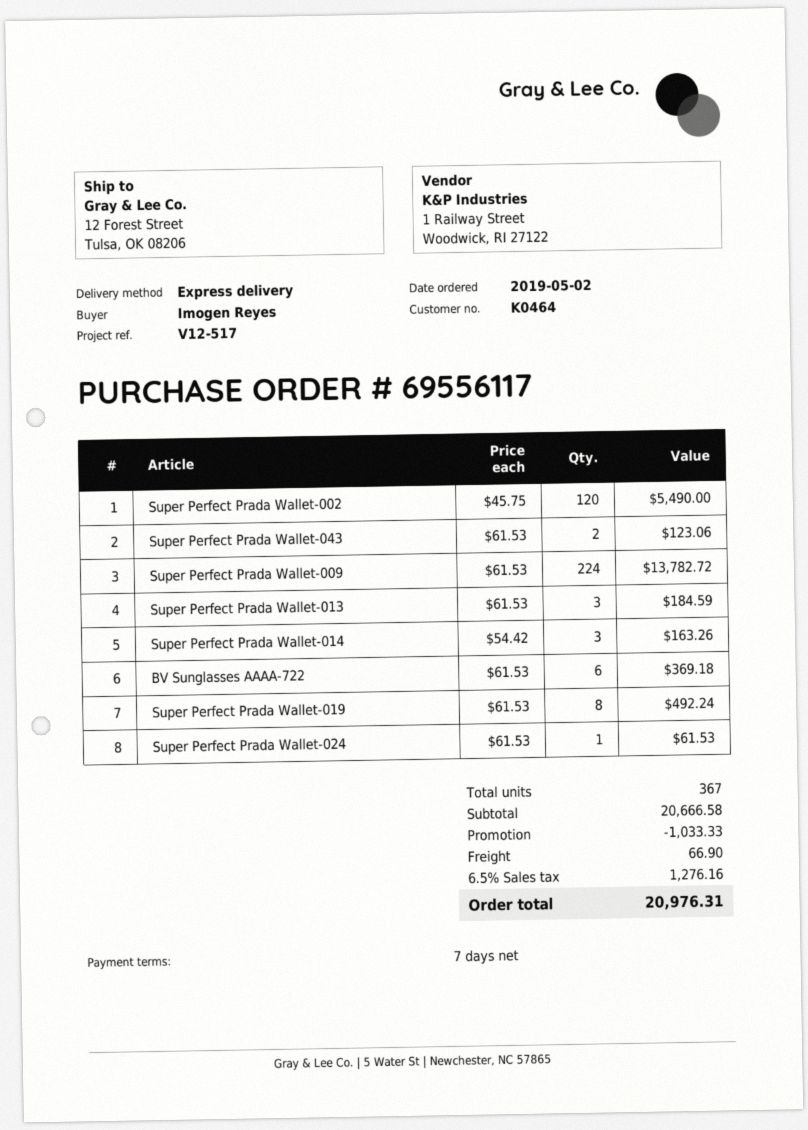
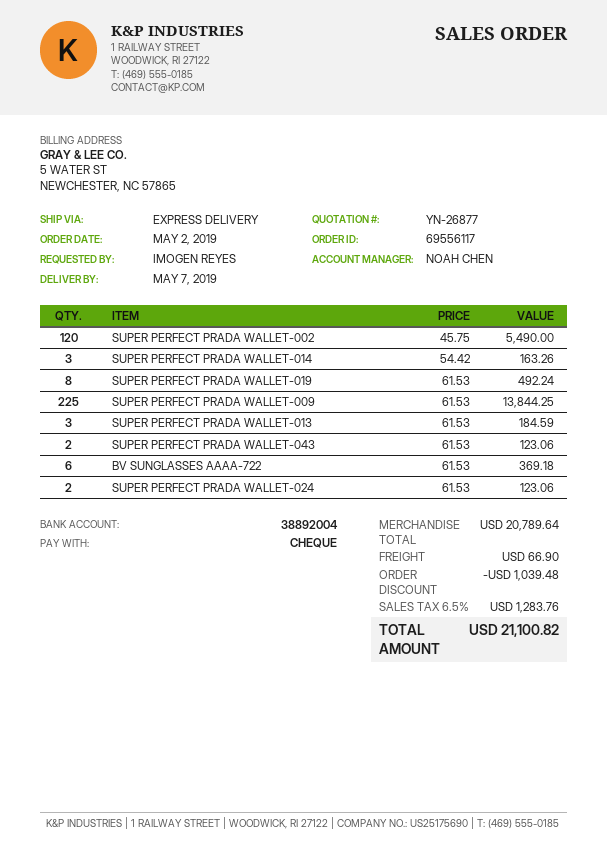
Super Perfect Prada Wallet-009: 224 x 61.53 = 13782.72 -> 225 x 61.53 = 13844.25
Super Perfect Prada Wallet-024: 1 x 61.53 = 61.53 -> 2 x 61.53 = 123.06
subtotal: 20666.58 -> 20789.64
discount: 1033.33 -> 1039.48
tax: 6.5% = 1276.16 -> 6.5% = 1283.76
total: 20976.31 -> 21100.82

